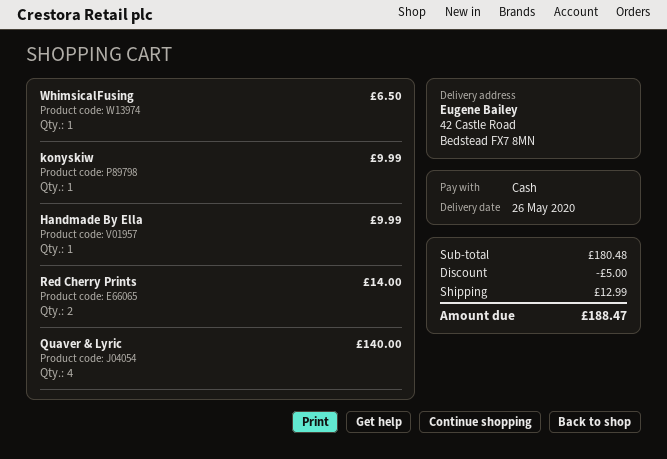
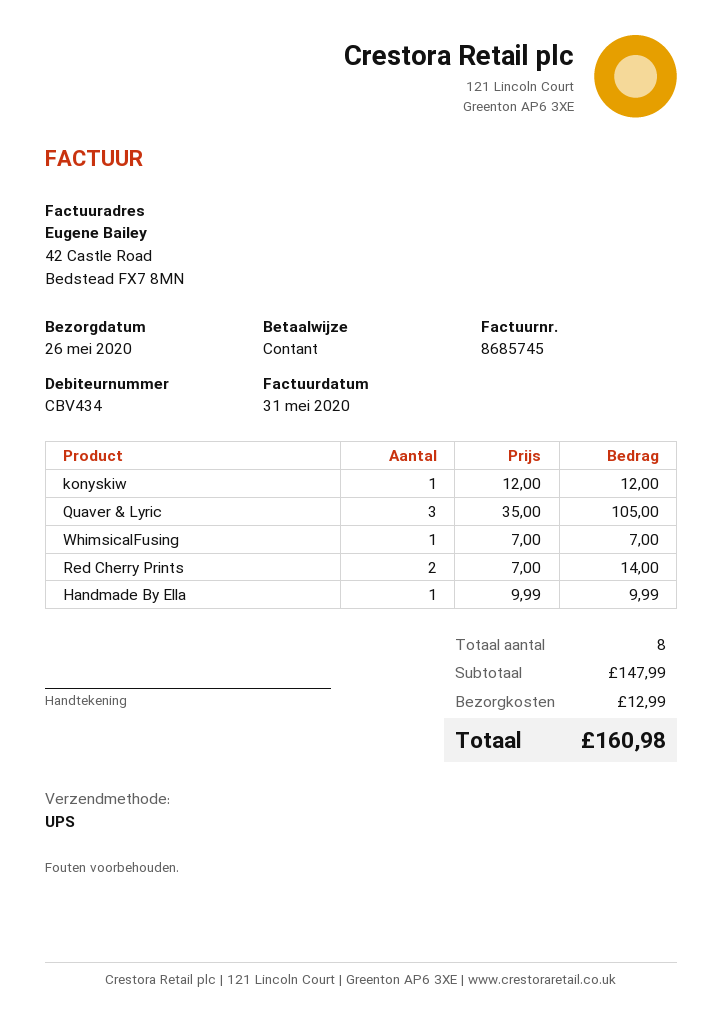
WhimsicalFusing: 1 for 6.50 -> 1 for 7.00
konyskiw: 1 for 9.99 -> 1 for 12.00
Quaver & Lyric: 4 for 140.00 -> 3 for 105.00
subtotal: 180.48 -> 147.99
discount: 5.00 -> none
total: 188.47 -> 160.98

